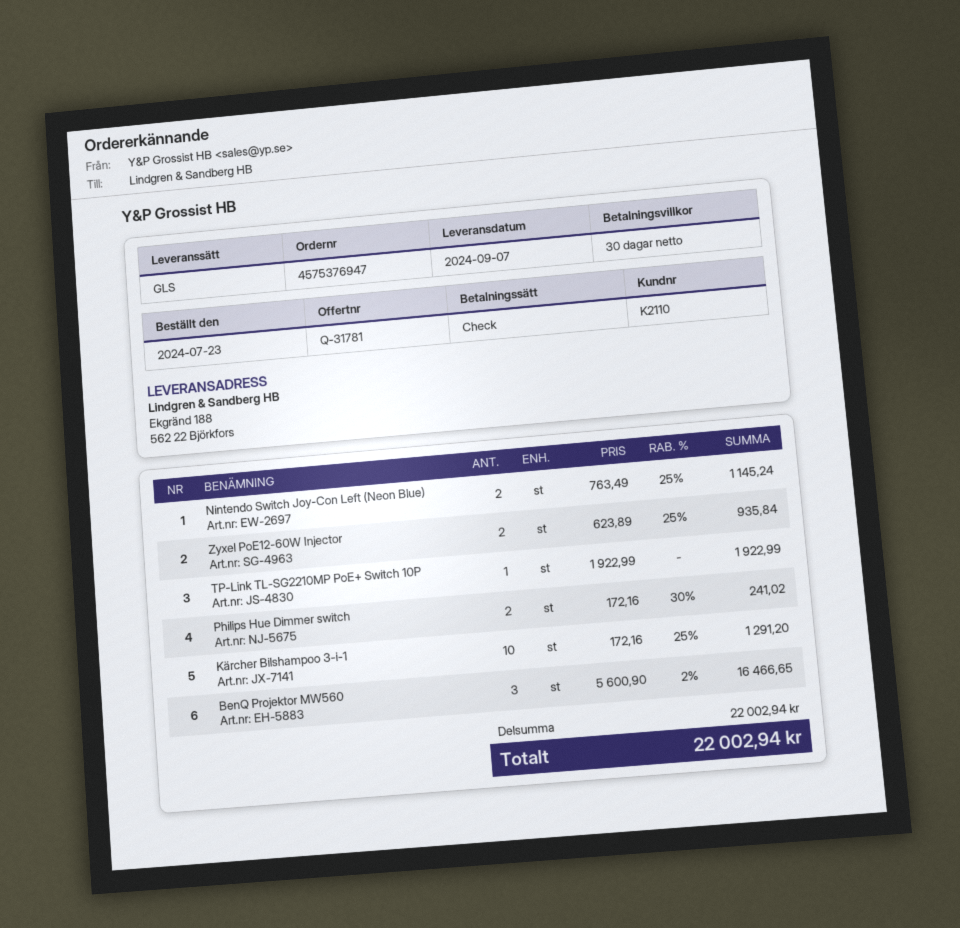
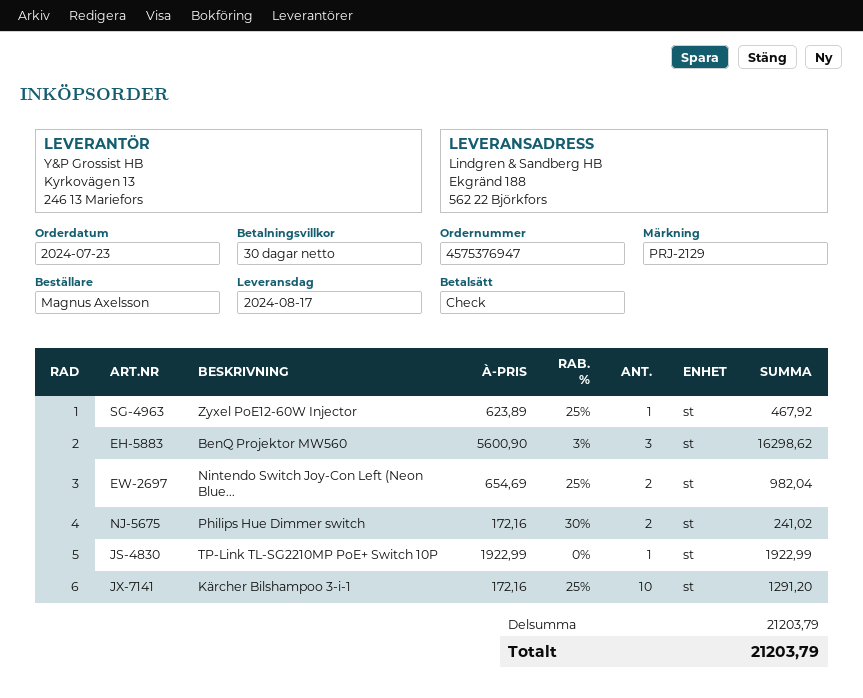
delivery date: 2024-09-07 -> 2024-08-17
Nintendo Switch Joy-Con Left (Neon Blue): 2 x 763.49 - 25% = 1145.24 -> 2 x 654.69 - 25% = 982.04
Zyxel PoE12-60W Injector: 2 x 623.89 - 25% = 935.84 -> 1 x 623.89 - 25% = 467.92
BenQ Projektor MW560: 3 x 5600.90 - 2% = 16466.65 -> 3 x 5600.90 - 3% = 16298.62
subtotal: 22002.94 -> 21203.79
total: 22002.94 -> 21203.79

